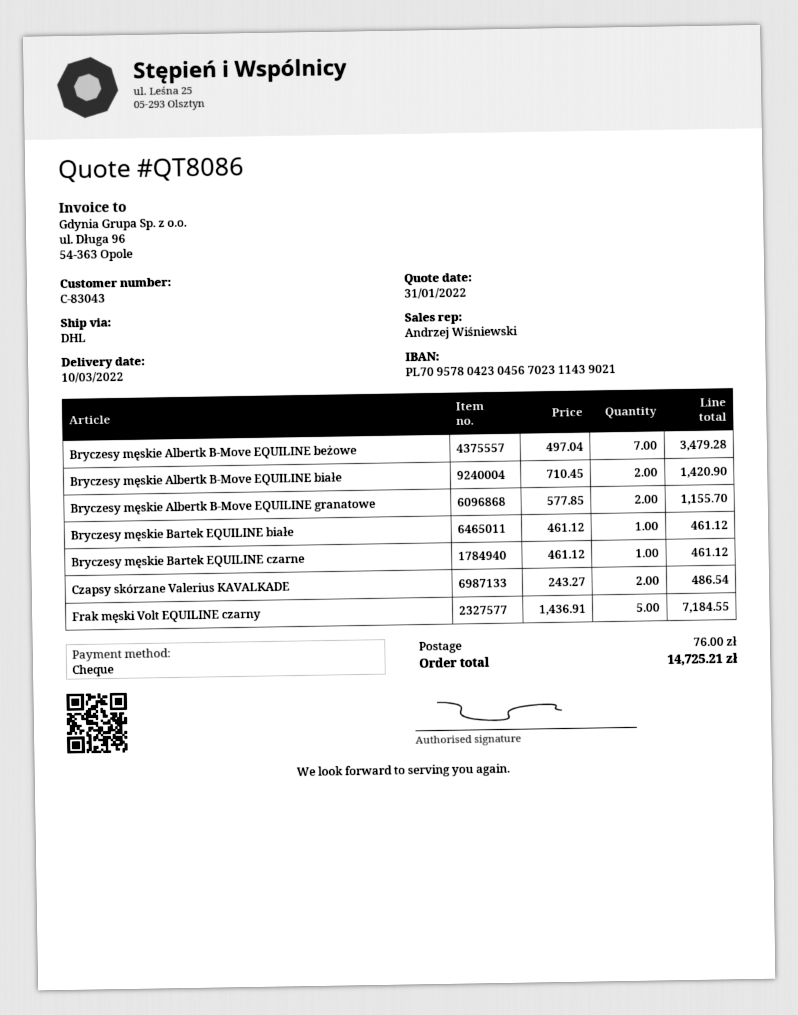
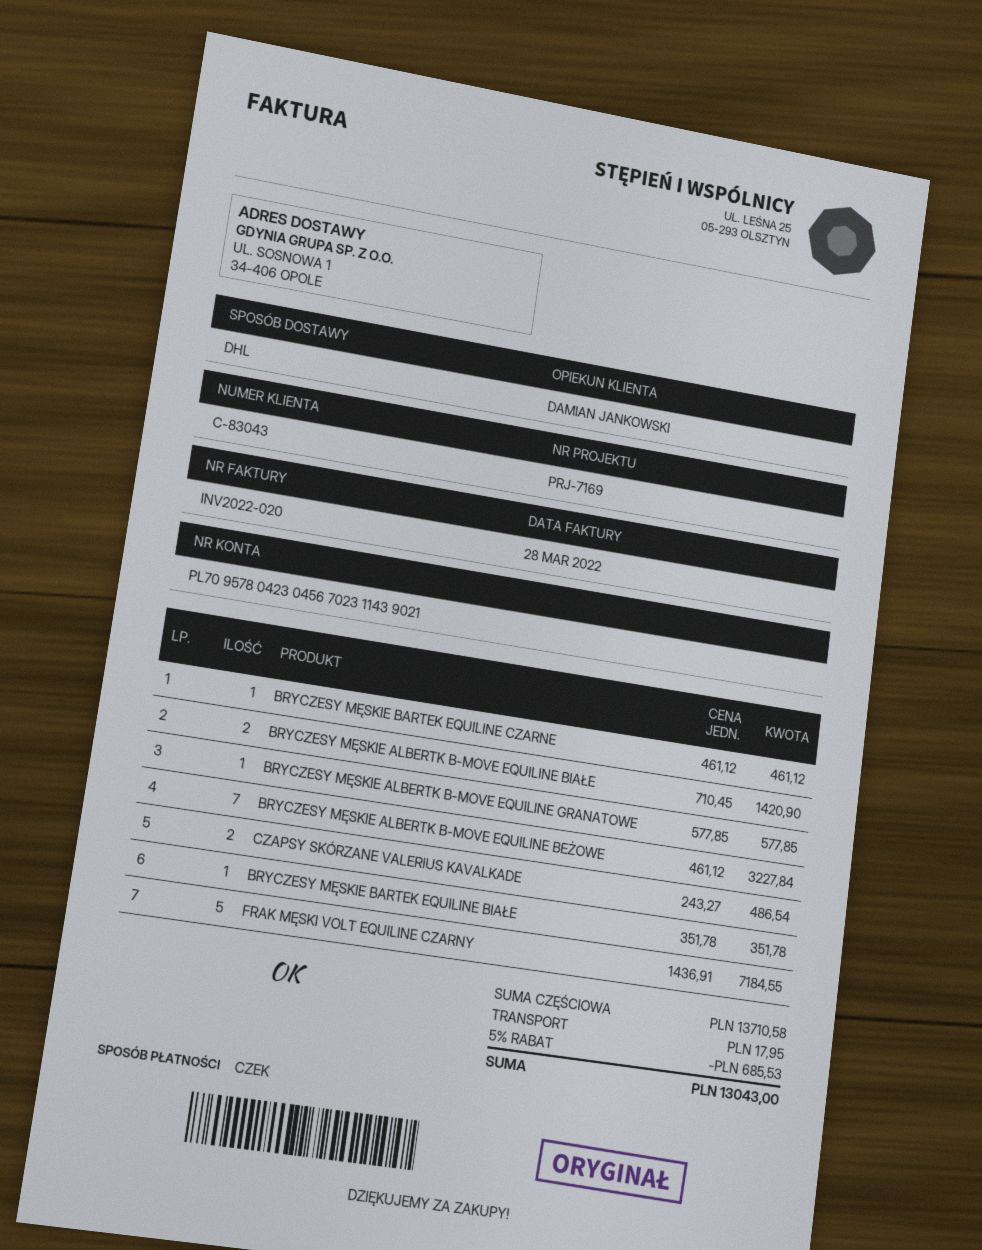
sales rep: Andrzej Wiśniewski -> DAMIAN JANKOWSKI
Bryczesy męskie Albertk B-Move EQUILINE beżowe: 7 x 497.04 = 3479.28 -> 7 x 461.12 = 3227.84
Bryczesy męskie Albertk B-Move EQUILINE granatowe: 2 x 577.85 = 1155.70 -> 1 x 577.85 = 577.85
Bryczesy męskie Bartek EQUILINE białe: 1 x 461.12 = 461.12 -> 1 x 351.78 = 351.78
discount: none -> 5% = 685.53
shipping: 76.00 -> 17.95
total: 14725.21 -> 13043.00

